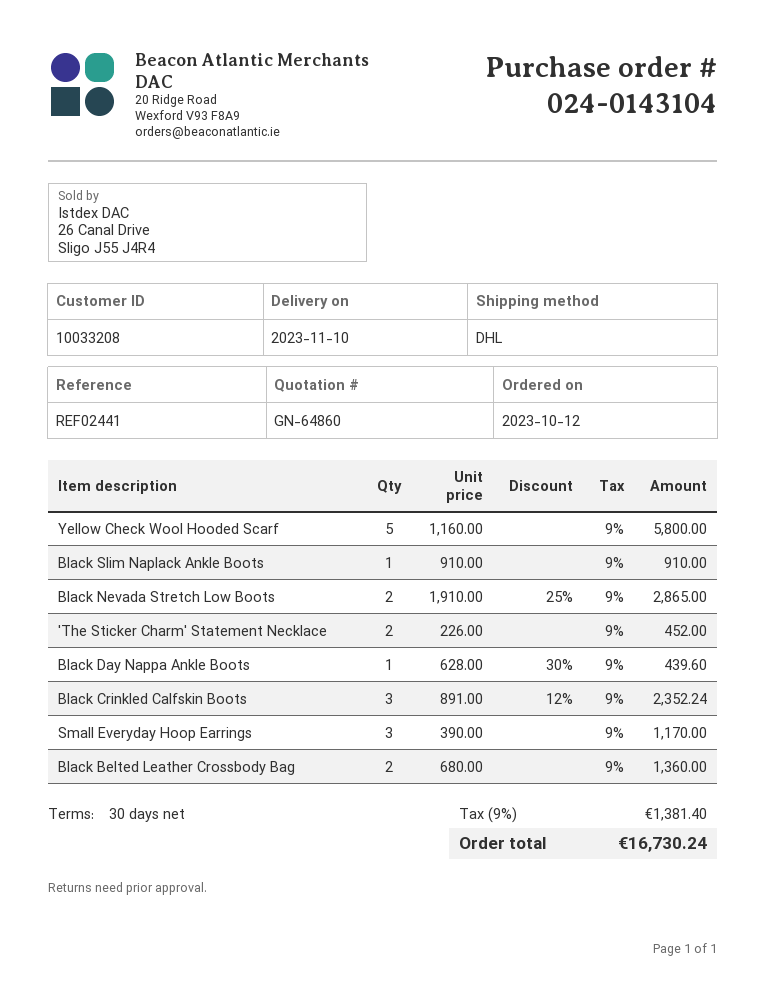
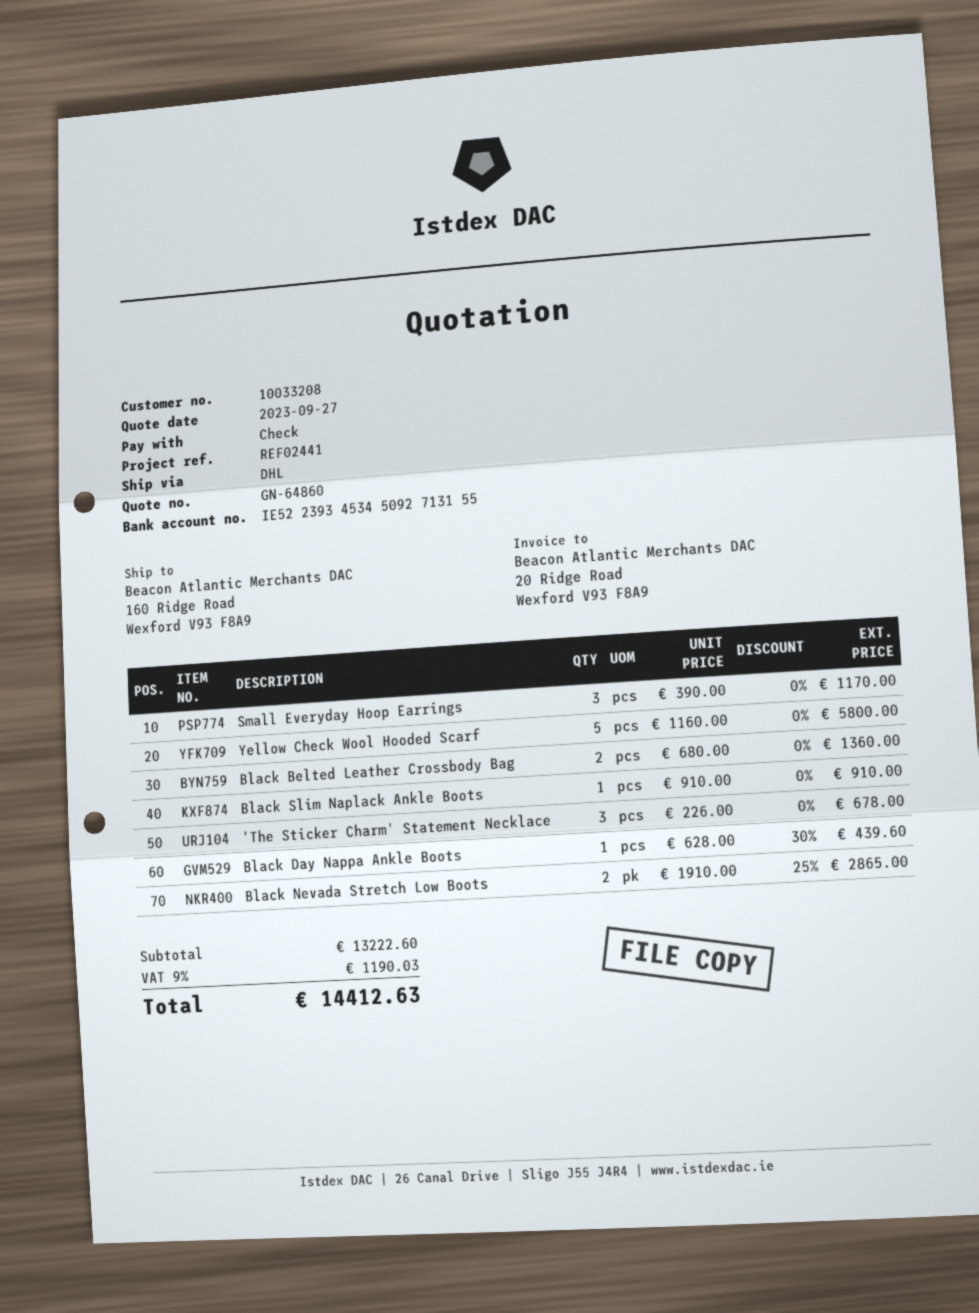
'The Sticker Charm' Statement Necklace: 2 x 226.00 = 452.00 -> 3 x 226.00 = 678.00
Black Crinkled Calfskin Boots: 3 x 891.00 - 12% = 2352.24 -> none
tax: 9% = 1381.40 -> 9% = 1190.03
total: 16730.24 -> 14412.63

